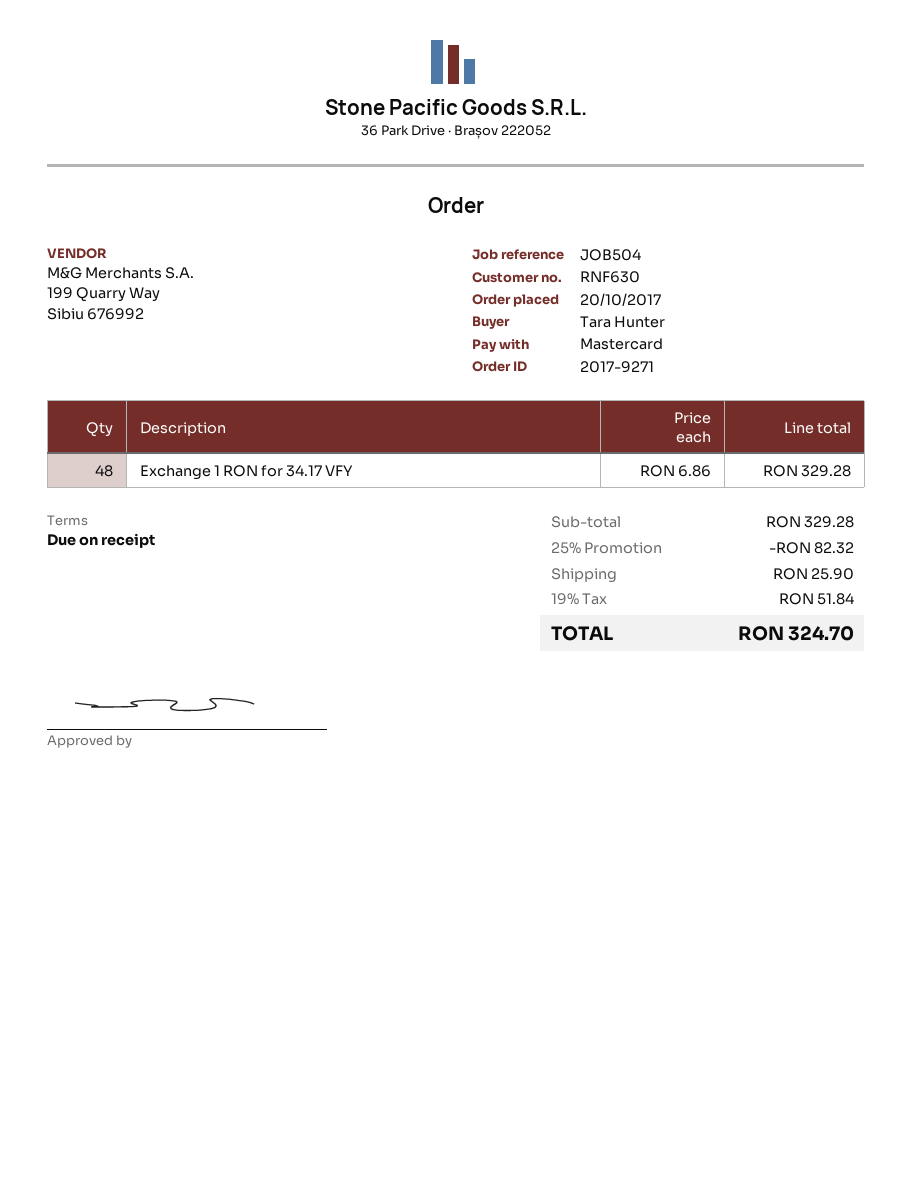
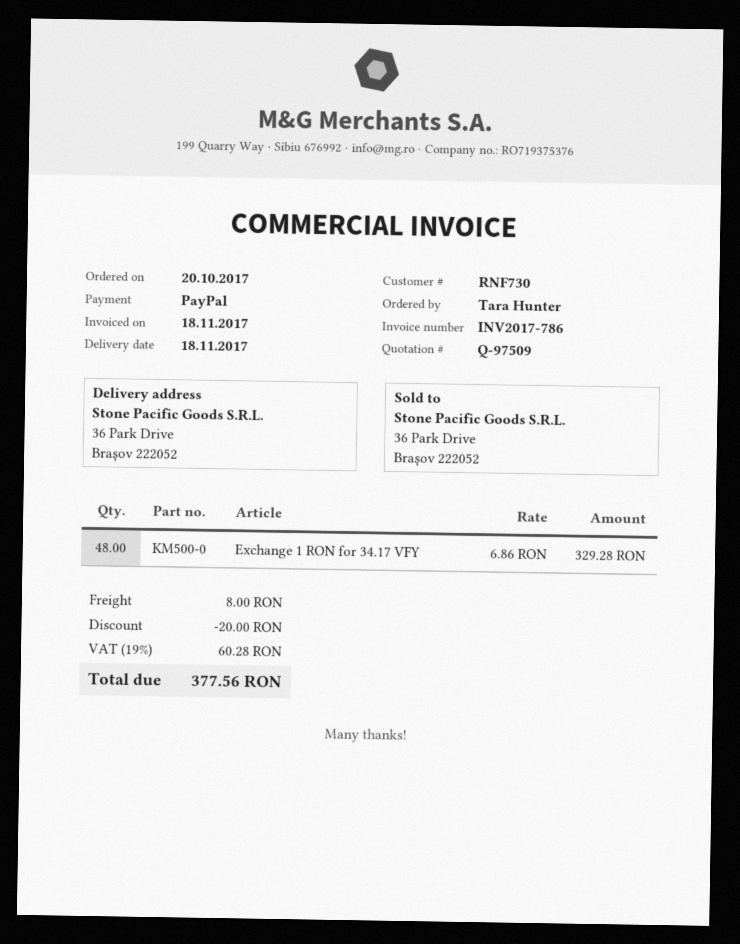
customer number: RNF630 -> RNF730
payment method: Mastercard -> PayPal
discount: 82.32 -> 20.00
shipping: 25.90 -> 8.00
tax: 19% = 51.84 -> 19% = 60.28
total: 324.70 -> 377.56

